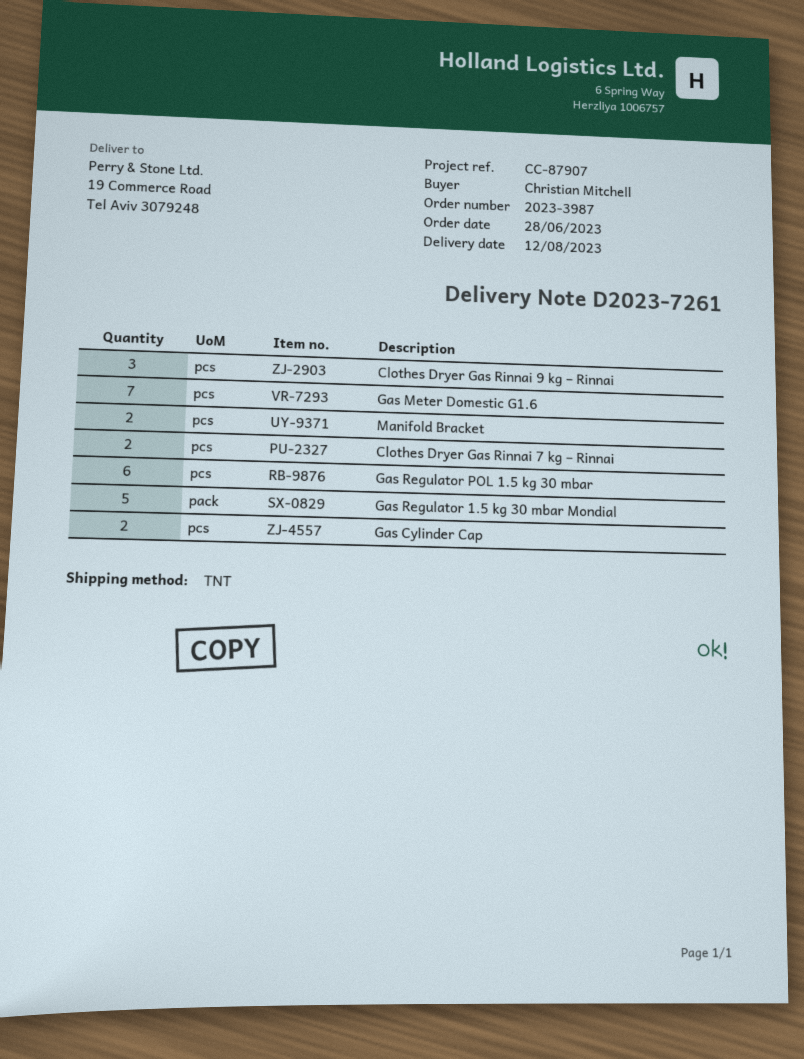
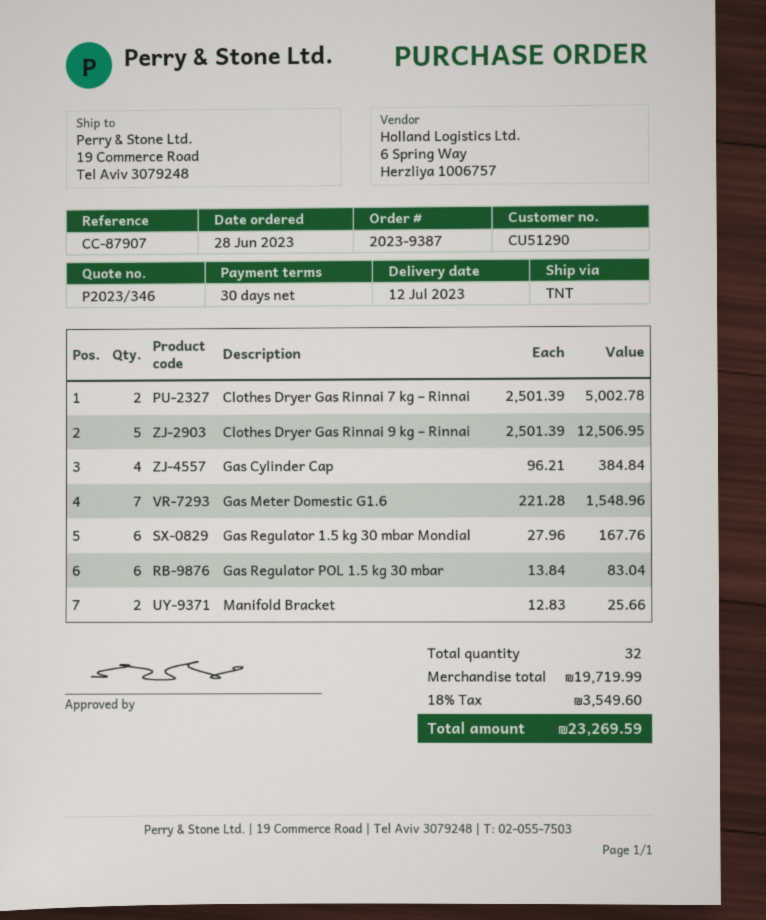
order number: 2023-3987 -> 2023-9387
delivery date: 2023-08-12 -> 2023-07-12
Clothes Dryer Gas Rinnai 9 kg – Rinnai: 3 -> 5
Gas Regulator 1.5 kg 30 mbar Mondial: 5 -> 6
Gas Cylinder Cap: 2 -> 4

